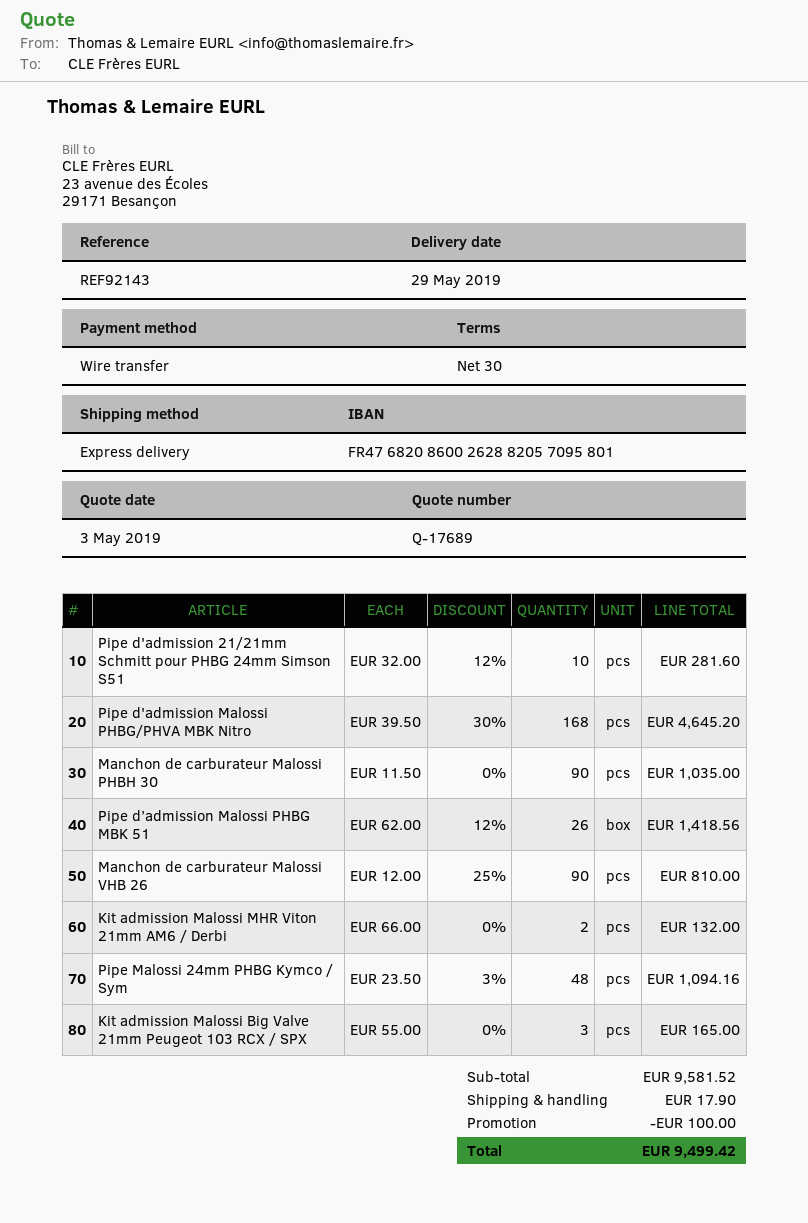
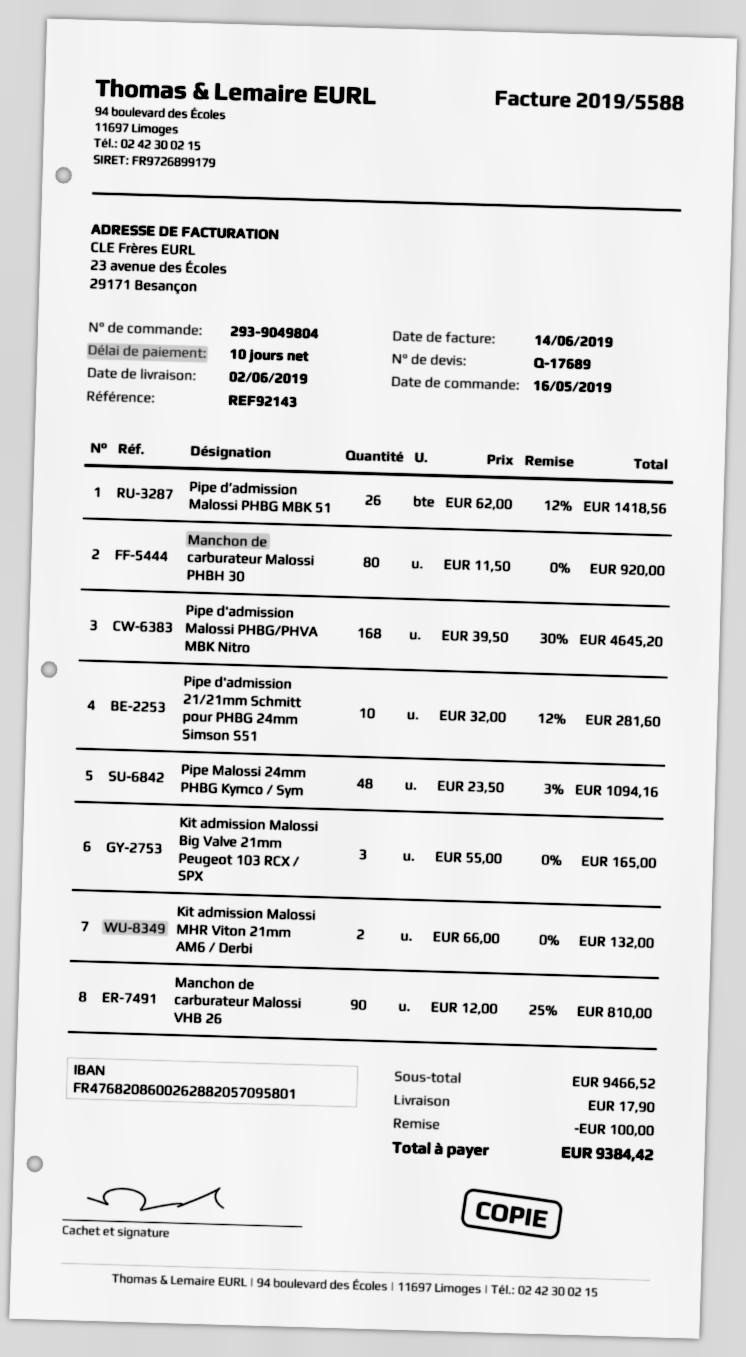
delivery date: 2019-05-29 -> 2019-06-02
payment terms: 30 days -> 10 days
Manchon de carburateur Malossi PHBH 30: 90 x 11.50 = 1035.00 -> 80 x 11.50 = 920.00
subtotal: 9581.52 -> 9466.52
total: 9499.42 -> 9384.42

